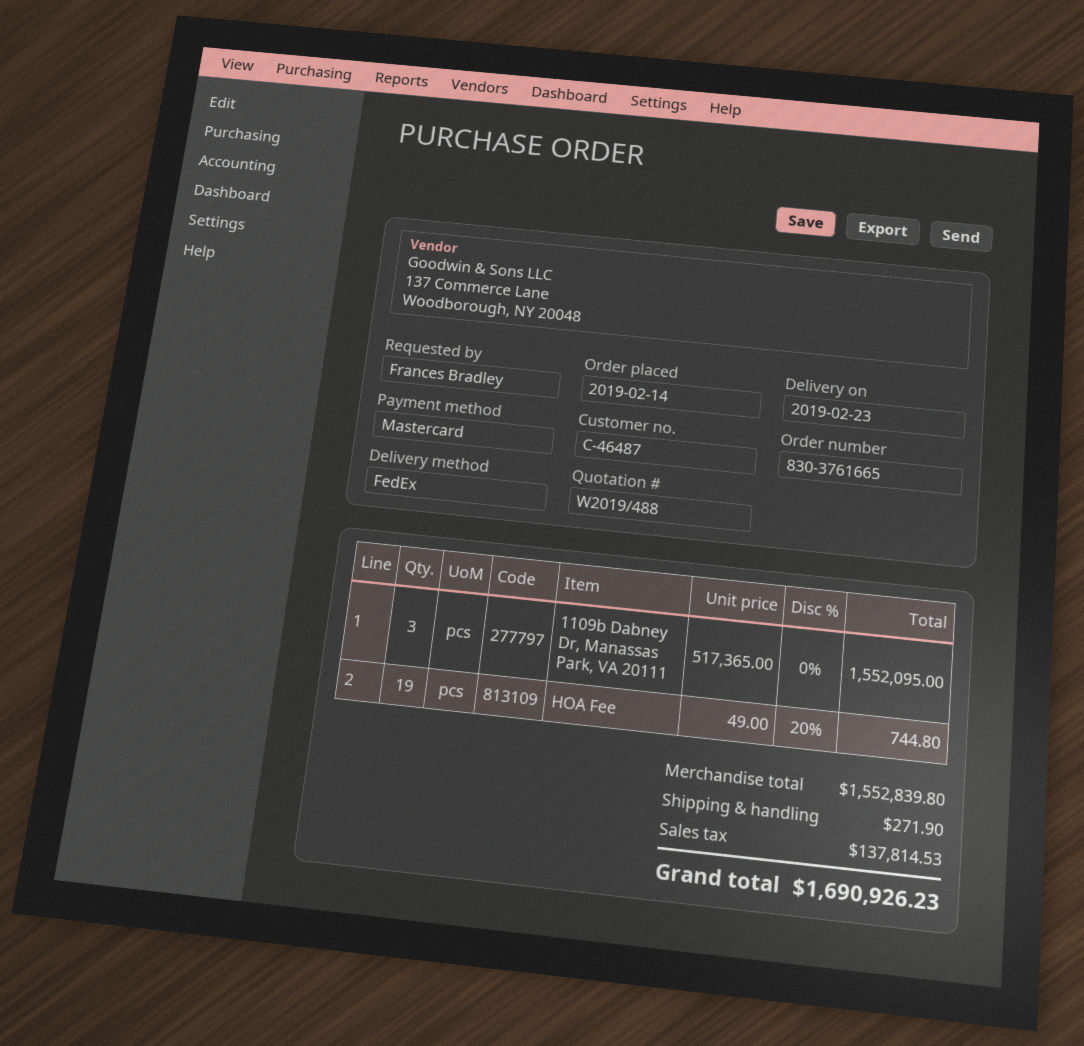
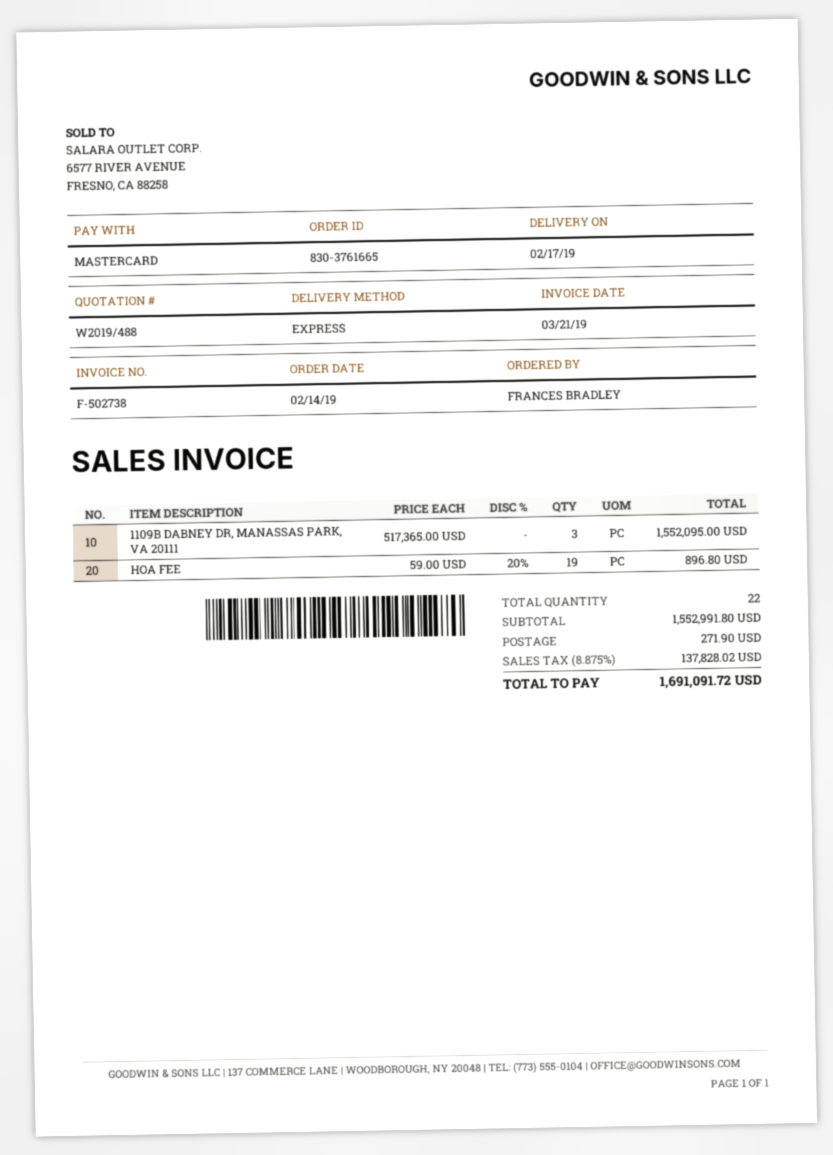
delivery date: 2019-02-23 -> 2019-02-17
shipping method: FedEx -> express
HOA Fee: 19 x 49.00 - 20% = 744.80 -> 19 x 59.00 - 20% = 896.80
subtotal: 1552839.80 -> 1552991.80
tax: 137814.53 -> 137828.02
total: 1690926.23 -> 1691091.72

